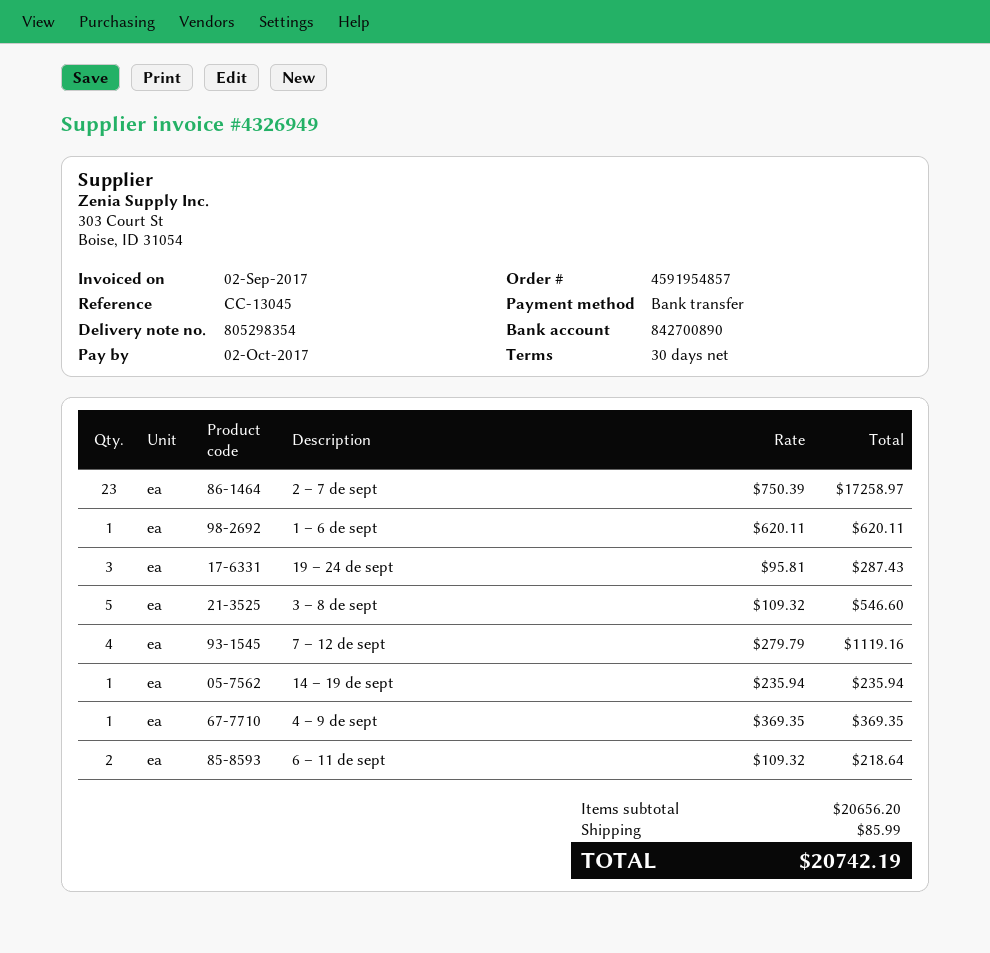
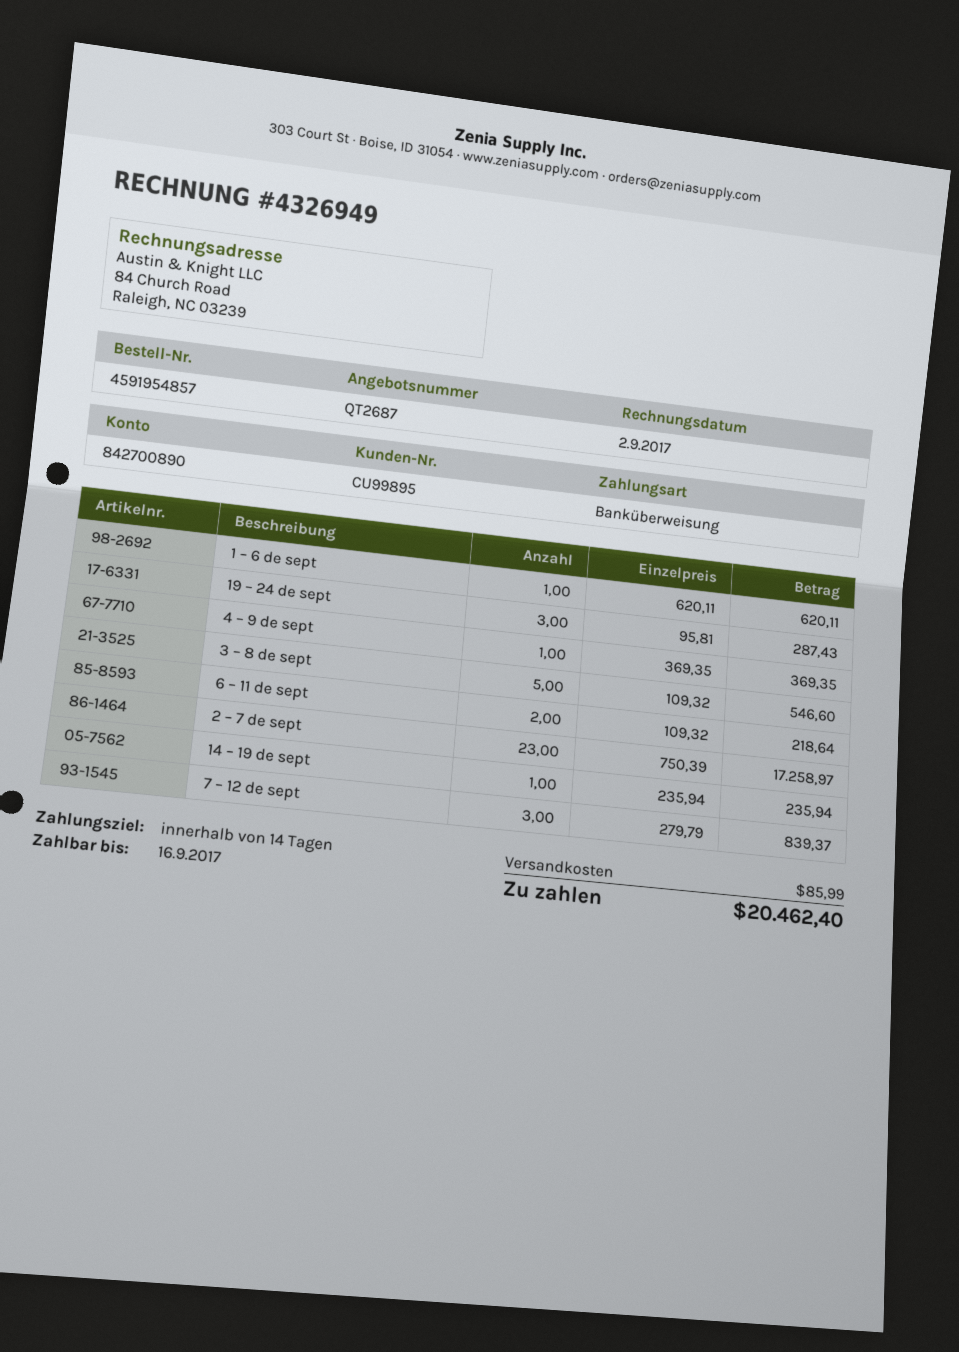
payment terms: 30 days -> 14 days
due date: 2017-10-02 -> 2017-09-16
7 – 12 de sept: 4 x 279.79 = 1119.16 -> 3 x 279.79 = 839.37
total: 20742.19 -> 20462.40

